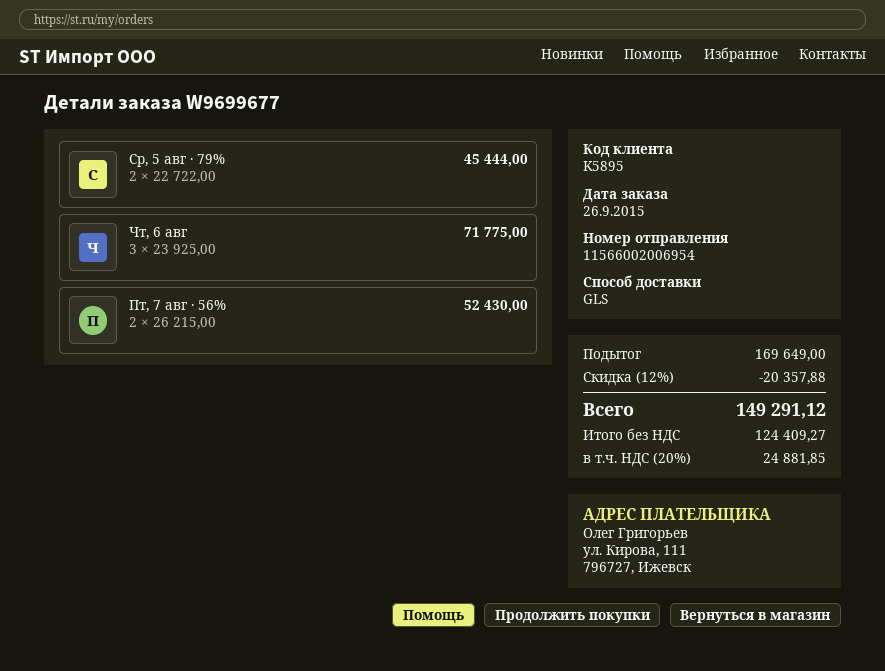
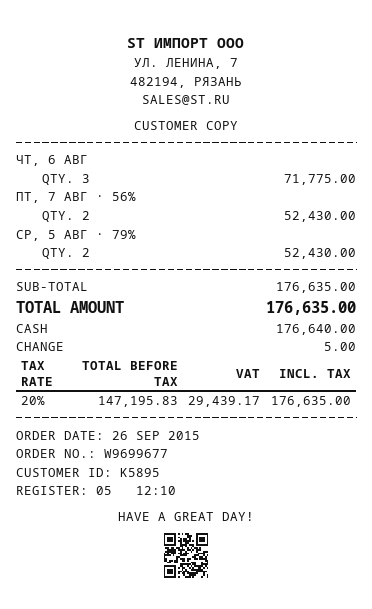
Ср, 5 авг · 79%: 2 for 45444.00 -> 2 for 52430.00
subtotal: 169649.00 -> 176635.00
discount: 12% = 20357.88 -> none
net: 124409.27 -> 147195.83
tax: 20% = 24881.85 -> 20% = 29439.17
total: 149291.12 -> 176635.00

